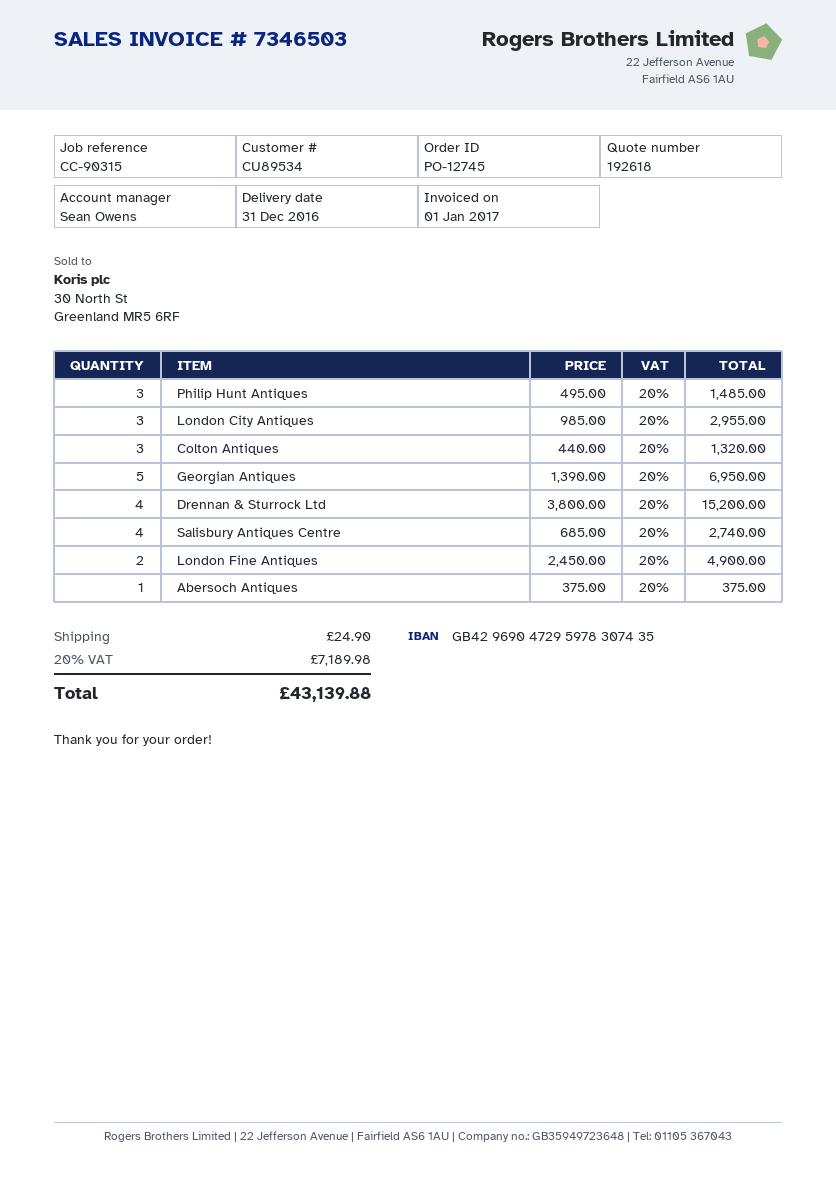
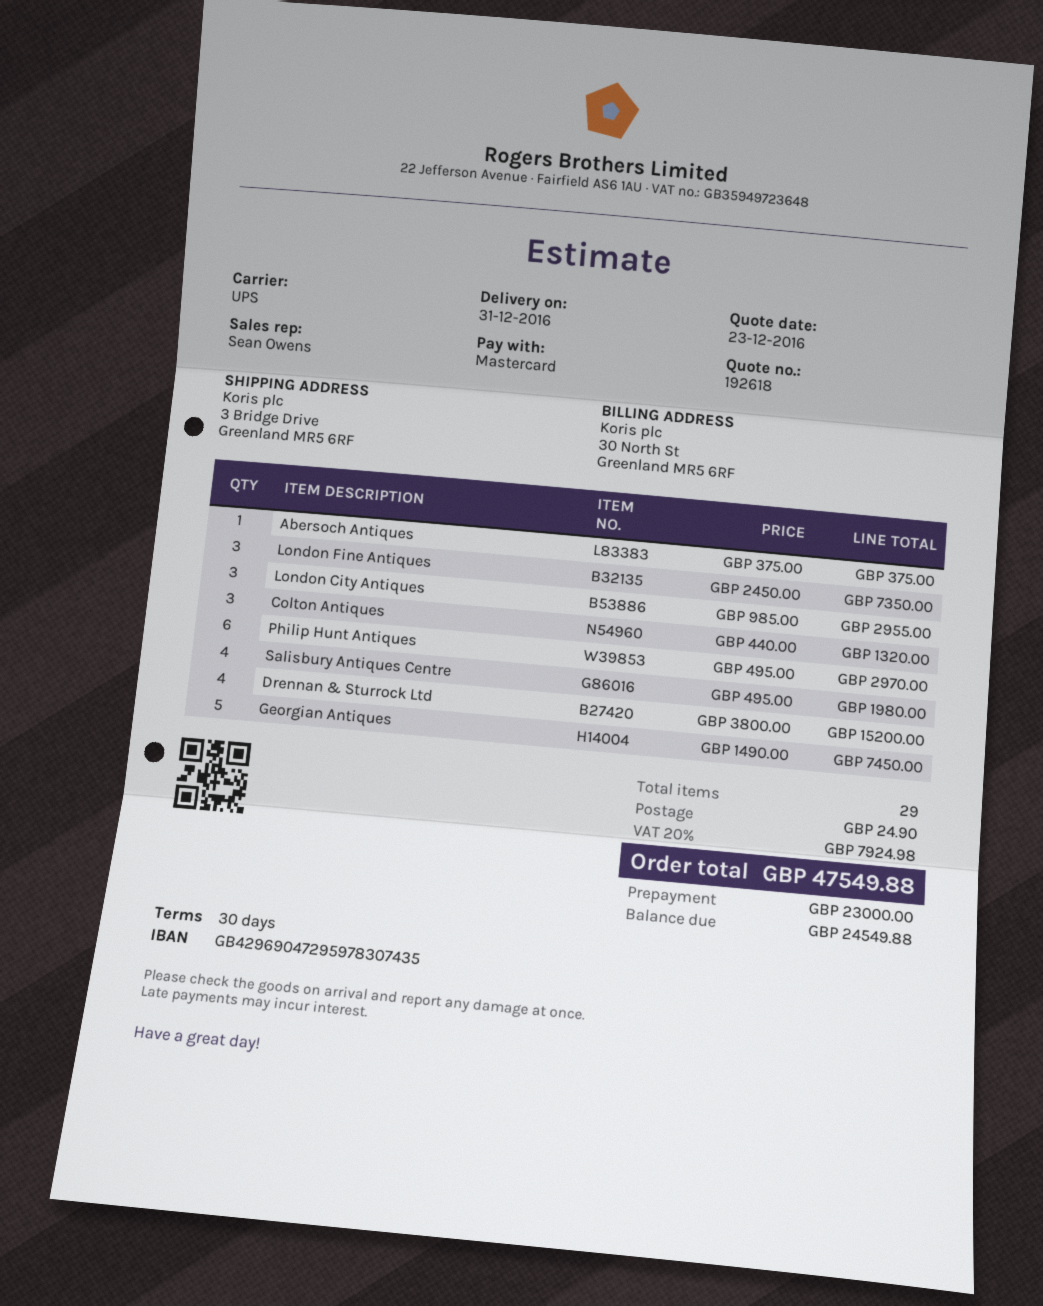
Philip Hunt Antiques: 3 x 495.00 = 1485.00 -> 6 x 495.00 = 2970.00
Georgian Antiques: 5 x 1390.00 = 6950.00 -> 5 x 1490.00 = 7450.00
Salisbury Antiques Centre: 4 x 685.00 = 2740.00 -> 4 x 495.00 = 1980.00
London Fine Antiques: 2 x 2450.00 = 4900.00 -> 3 x 2450.00 = 7350.00
tax: 20% = 7189.98 -> 20% = 7924.98
total: 43139.88 -> 47549.88

